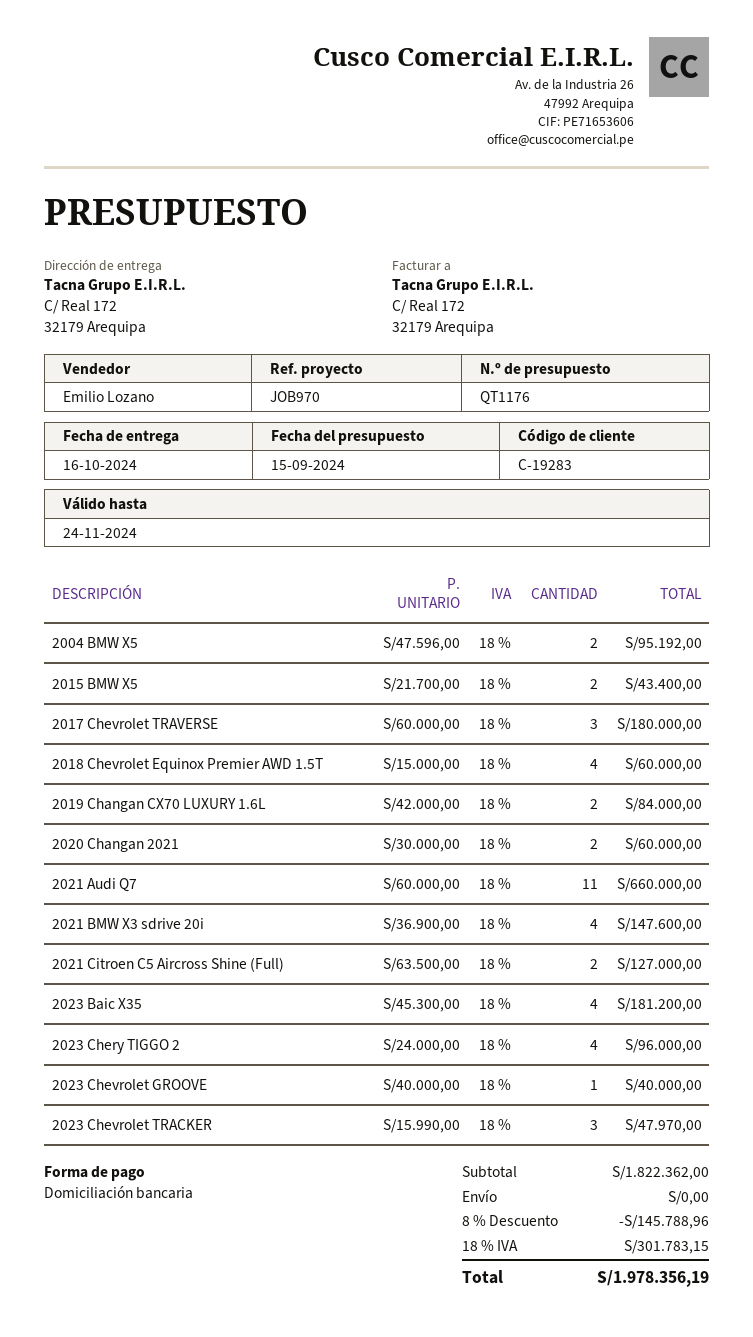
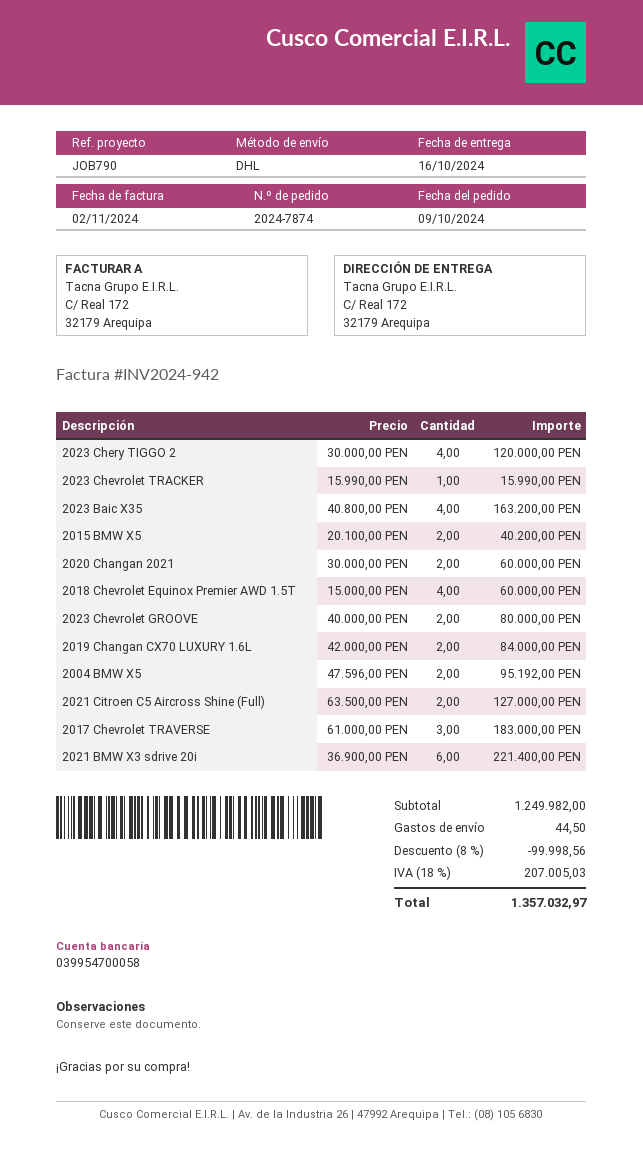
reference: JOB970 -> JOB790
2015 BMW X5: 2 x 21700.00 = 43400.00 -> 2 x 20100.00 = 40200.00
2017 Chevrolet TRAVERSE: 3 x 60000.00 = 180000.00 -> 3 x 61000.00 = 183000.00
2021 Audi Q7: 11 x 60000.00 = 660000.00 -> none
2021 BMW X3 sdrive 20i: 4 x 36900.00 = 147600.00 -> 6 x 36900.00 = 221400.00
2023 Baic X35: 4 x 45300.00 = 181200.00 -> 4 x 40800.00 = 163200.00
2023 Chery TIGGO 2: 4 x 24000.00 = 96000.00 -> 4 x 30000.00 = 120000.00
2023 Chevrolet GROOVE: 1 x 40000.00 = 40000.00 -> 2 x 40000.00 = 80000.00
2023 Chevrolet TRACKER: 3 x 15990.00 = 47970.00 -> 1 x 15990.00 = 15990.00
subtotal: 1822362.00 -> 1249982.00
discount: 8% = 145788.96 -> 8% = 99998.56
shipping: 0.00 -> 44.50
tax: 18% = 301783.15 -> 18% = 207005.03
total: 1978356.19 -> 1357032.97

